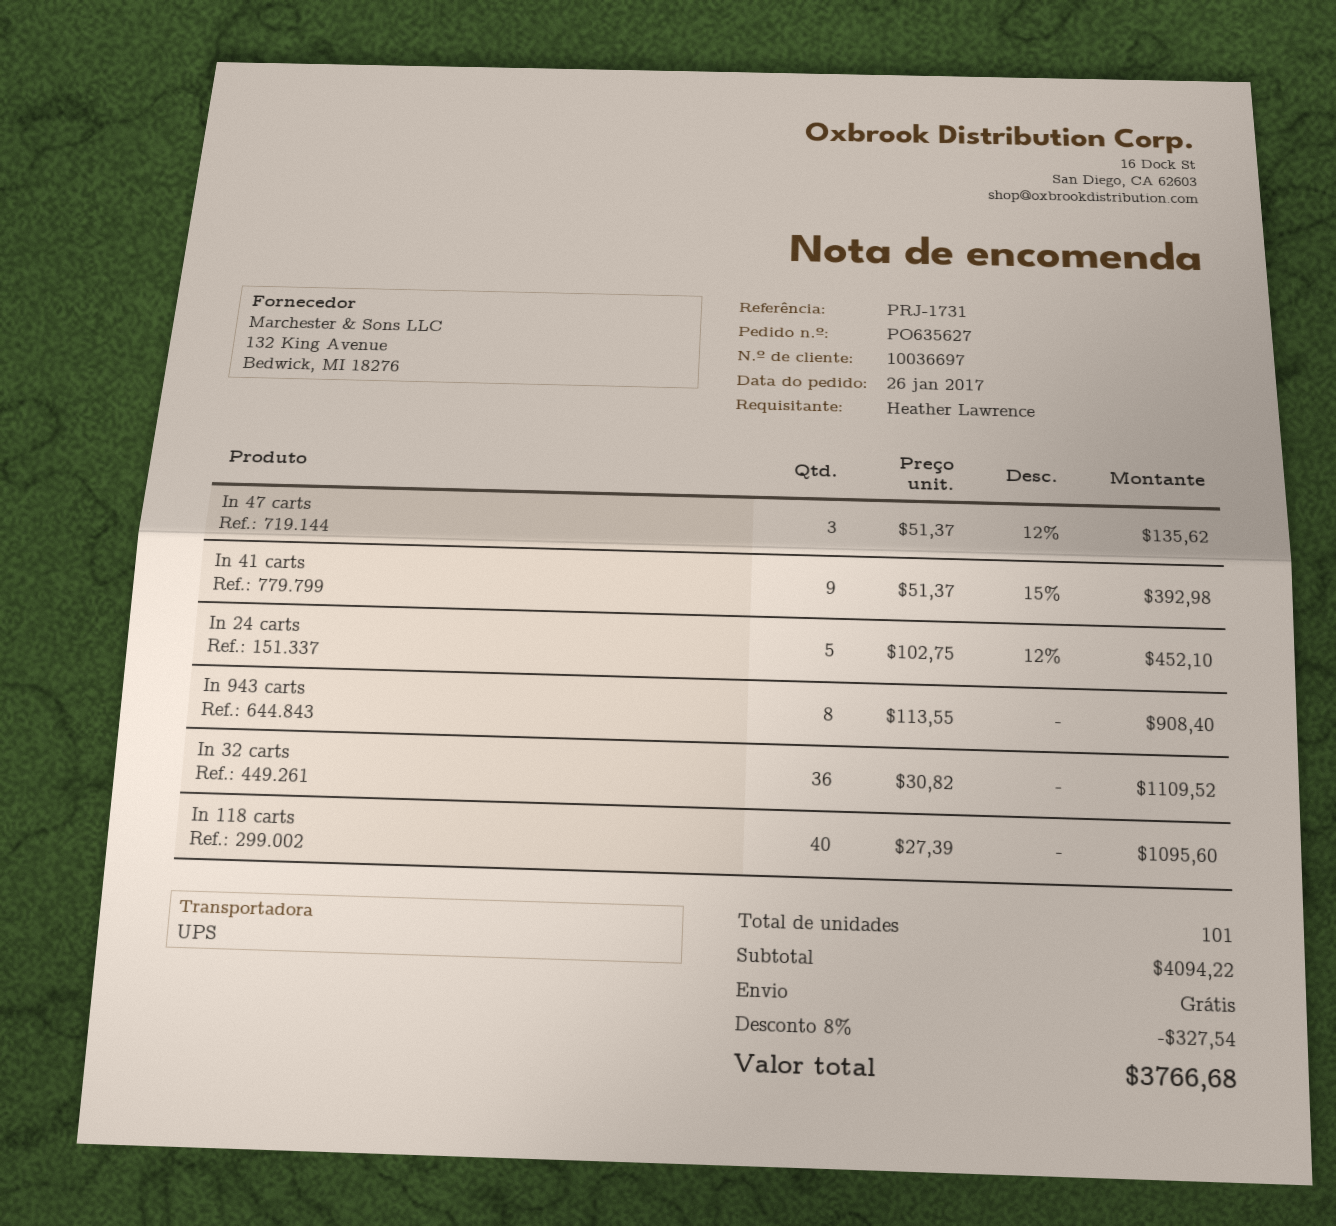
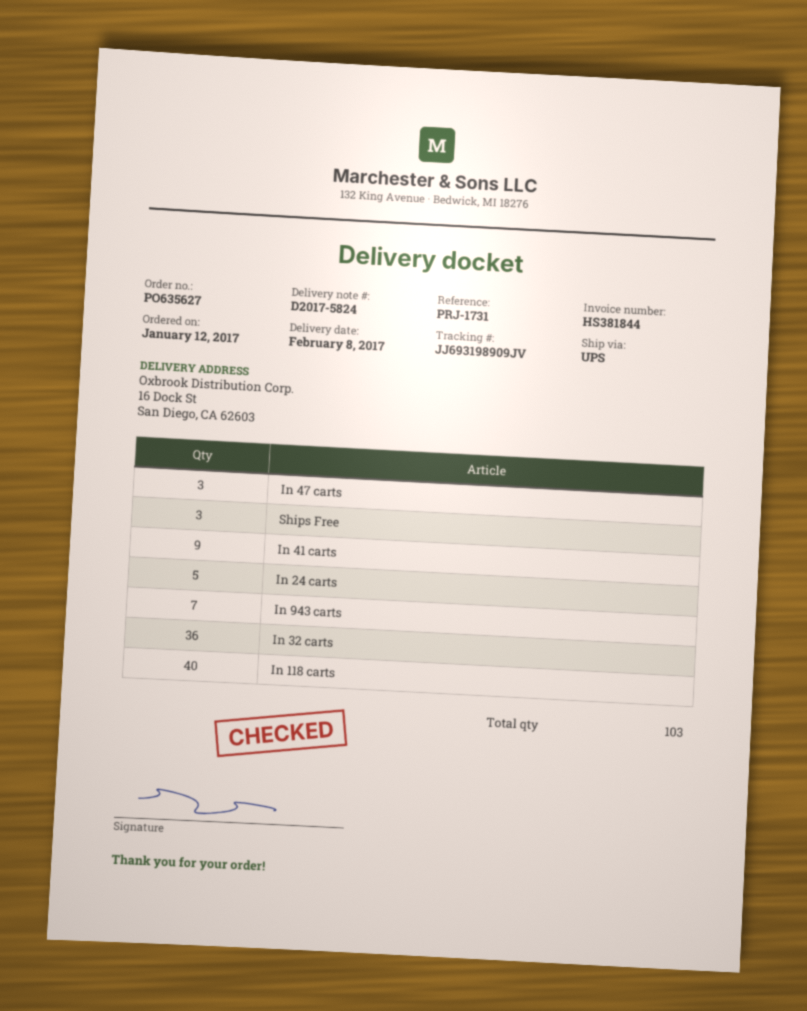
order date: 2017-01-26 -> 2017-01-12
In 943 carts: 8 -> 7
Ships Free: none -> 3
total quantity: 101 -> 103

